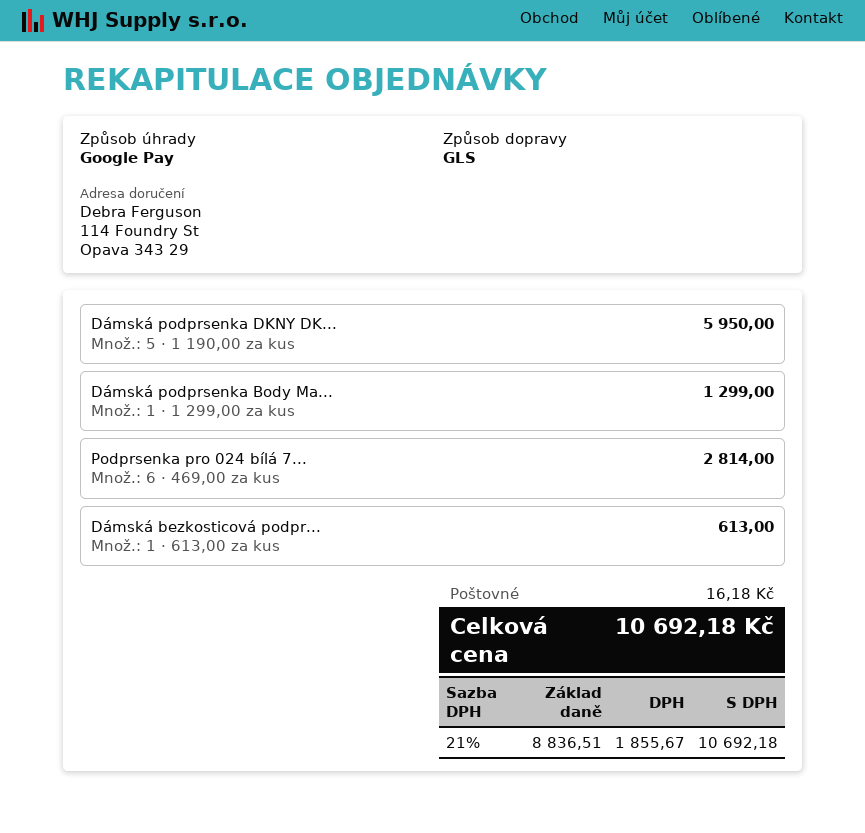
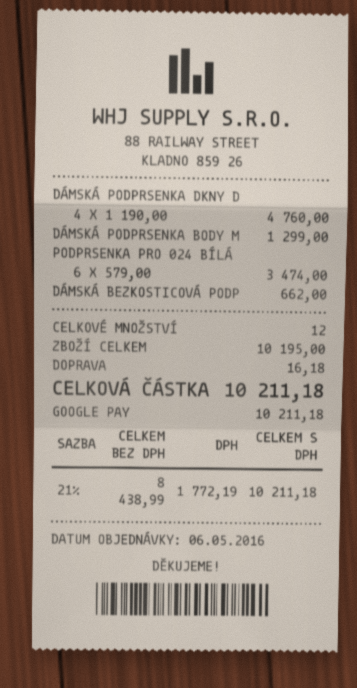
Dámská podprsenka DKNY DK...: 5 x 1190.00 = 5950.00 -> 4 x 1190.00 = 4760.00
Podprsenka pro 024 bílá 7...: 6 x 469.00 = 2814.00 -> 6 x 579.00 = 3474.00
Dámská bezkosticová podpr...: 1 x 613.00 = 613.00 -> 1 x 662.00 = 662.00
net: 8836.51 -> 8438.99
tax: 21% = 1855.67 -> 21% = 1772.19
total: 10692.18 -> 10211.18

